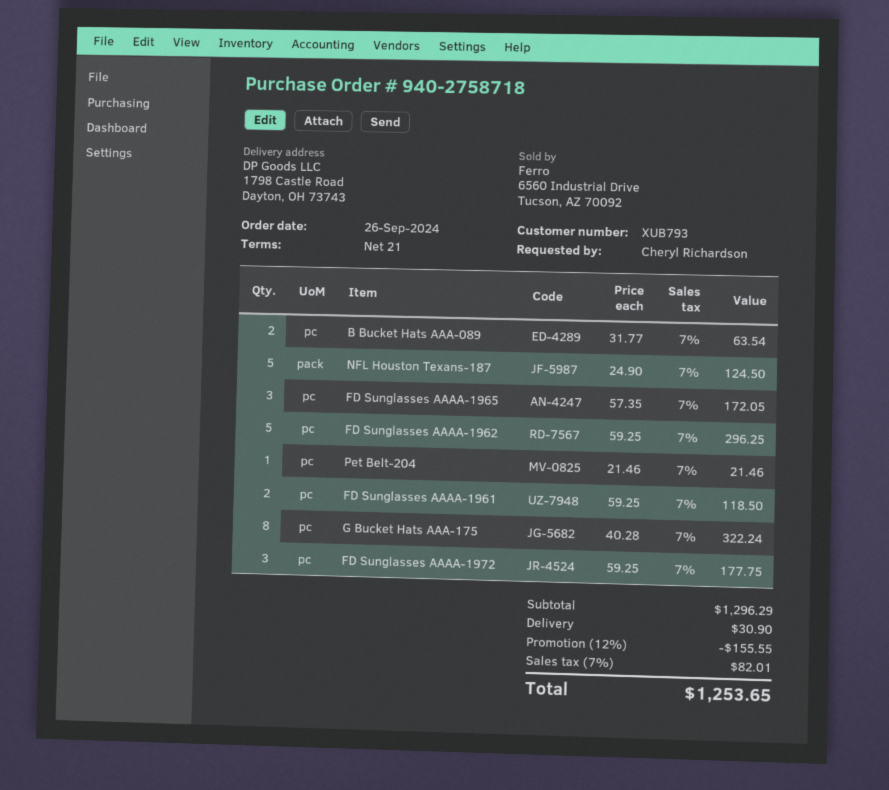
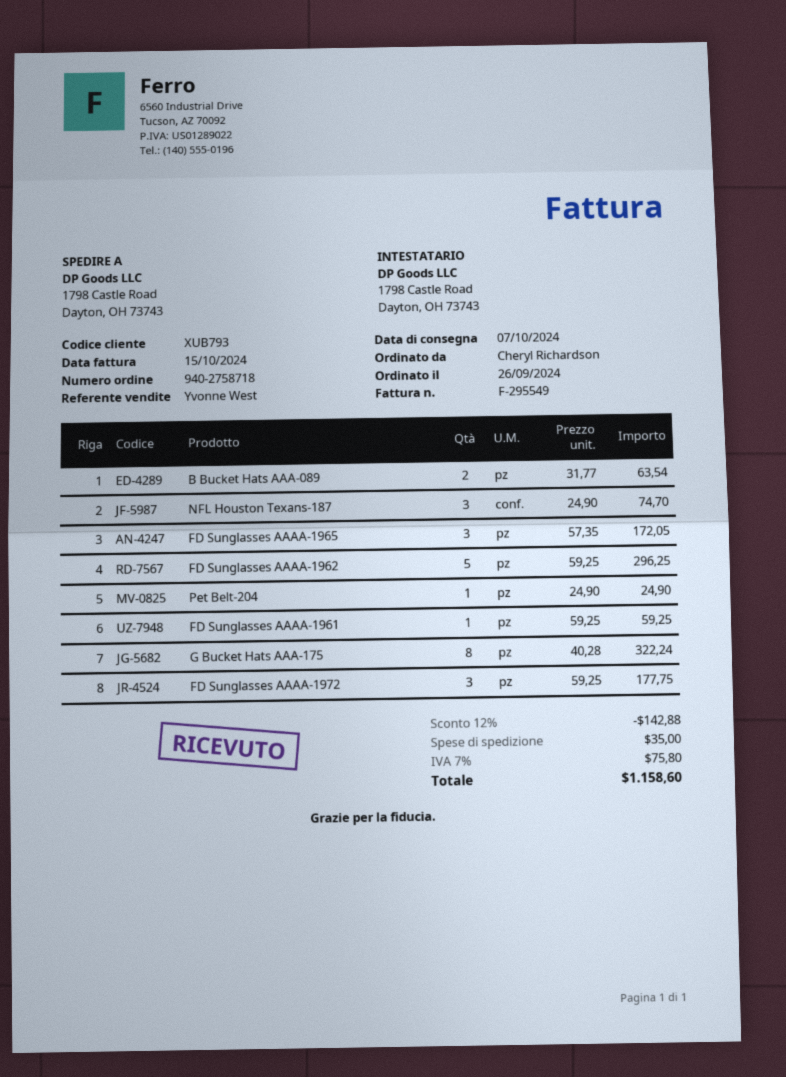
NFL Houston Texans-187: 5 x 24.90 = 124.50 -> 3 x 24.90 = 74.70
Pet Belt-204: 1 x 21.46 = 21.46 -> 1 x 24.90 = 24.90
FD Sunglasses AAAA-1961: 2 x 59.25 = 118.50 -> 1 x 59.25 = 59.25
discount: 12% = 155.55 -> 12% = 142.88
shipping: 30.90 -> 35.00
tax: 7% = 82.01 -> 7% = 75.80
total: 1253.65 -> 1158.60

